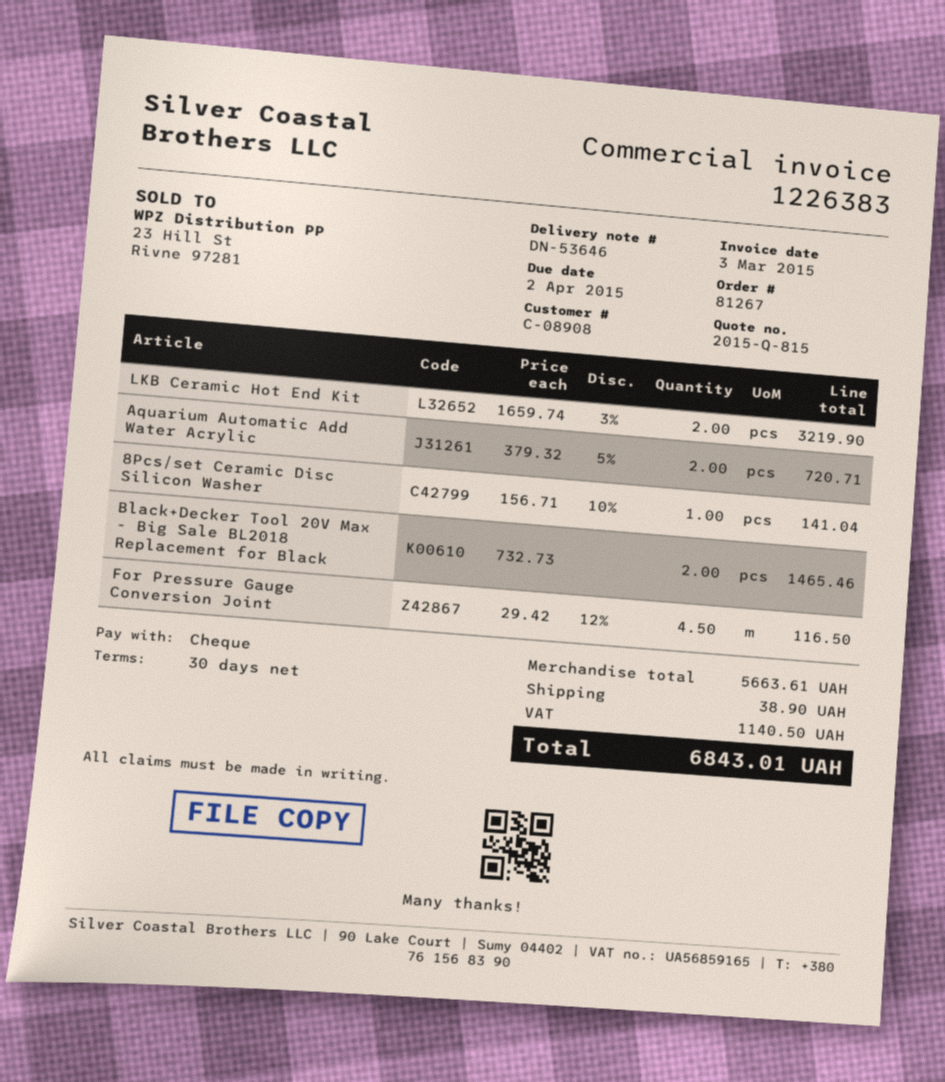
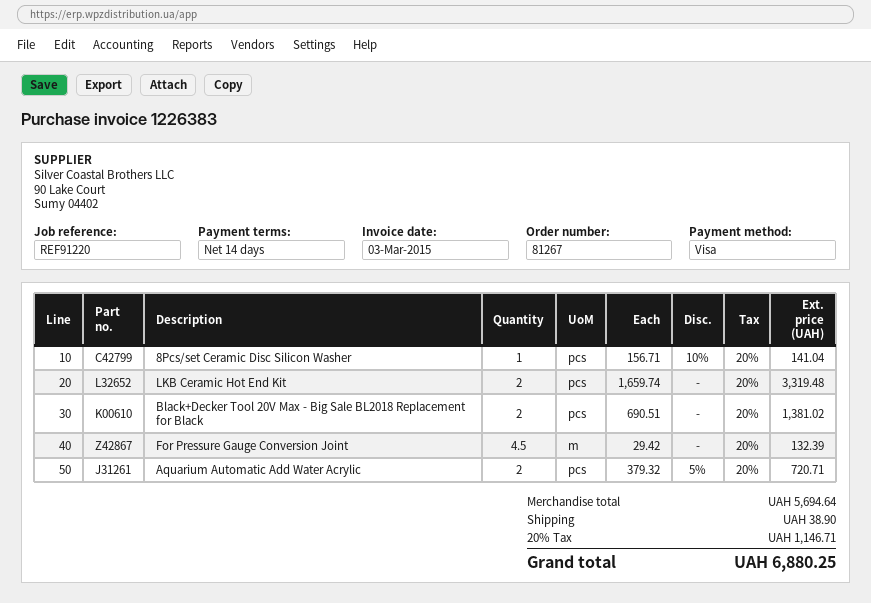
payment terms: 30 days -> 14 days
payment method: cheque -> Visa
LKB Ceramic Hot End Kit: 2 x 1659.74 - 3% = 3219.90 -> 2 x 1659.74 = 3319.48
Black+Decker Tool 20V Max - Big Sale BL2018 Replacement for Black: 2 x 732.73 = 1465.46 -> 2 x 690.51 = 1381.02
For Pressure Gauge Conversion Joint: 4.5 x 29.42 - 12% = 116.50 -> 4.5 x 29.42 = 132.39
subtotal: 5663.61 -> 5694.64
tax: 1140.50 -> 1146.71
total: 6843.01 -> 6880.25

